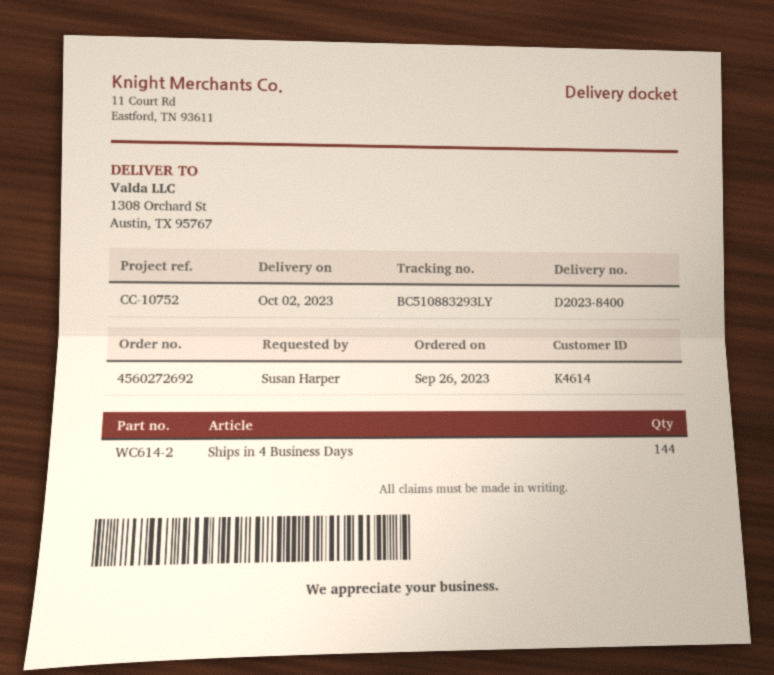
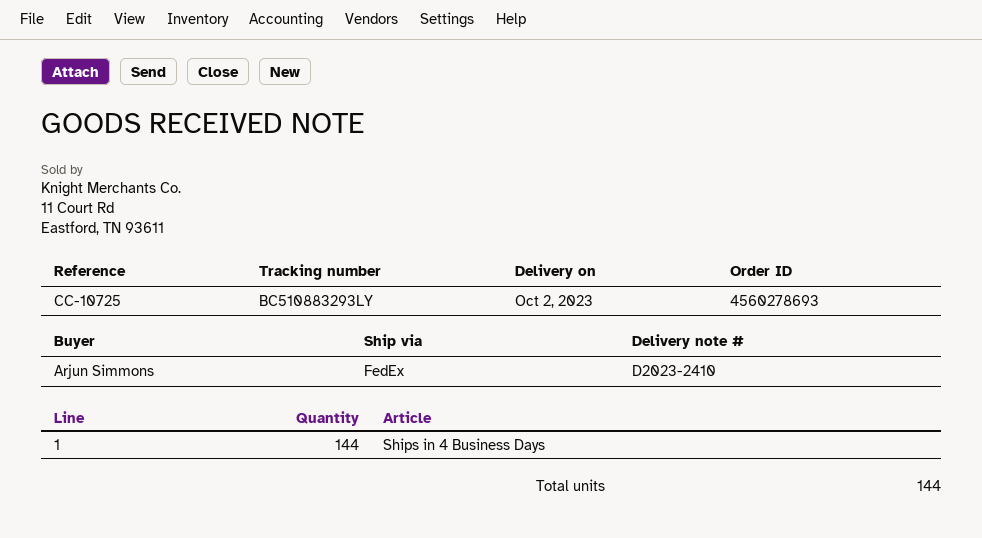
order number: 4560272692 -> 4560278693
delivery note number: D2023-8400 -> D2023-2410
reference: CC-10752 -> CC-10725
ordered by: Susan Harper -> Arjun Simmons

